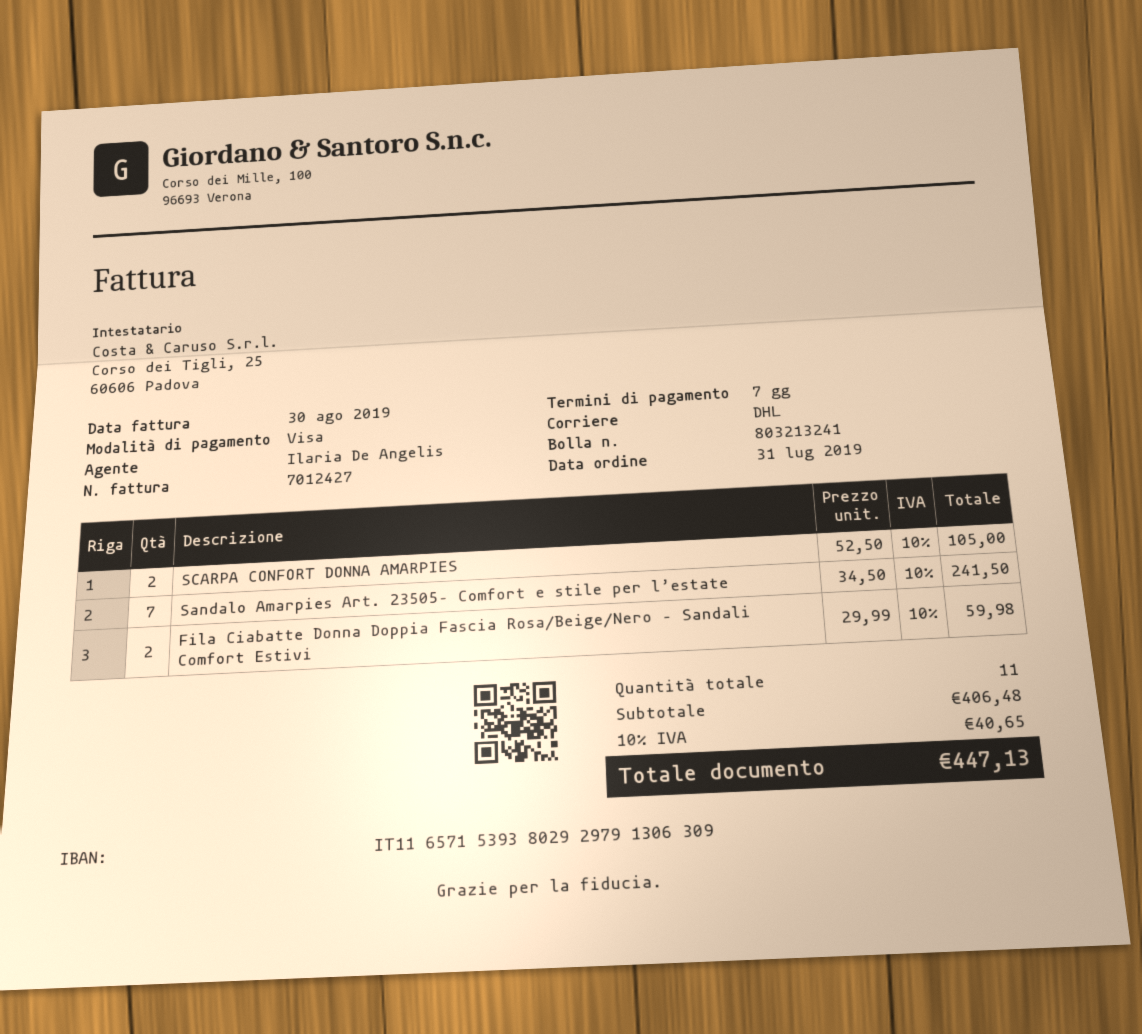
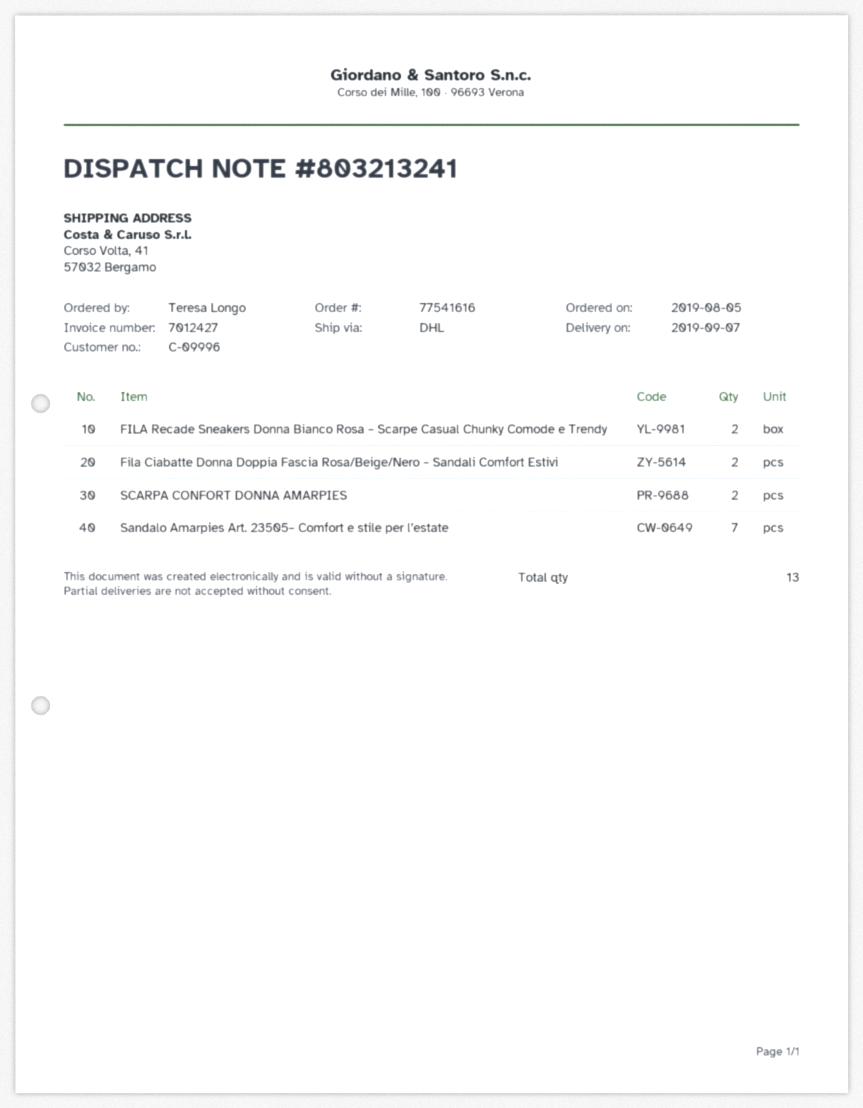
order date: 2019-07-31 -> 2019-08-05
FILA Recade Sneakers Donna Bianco Rosa – Scarpe Casual Chunky Comode e Trendy: none -> 2
total quantity: 11 -> 13

